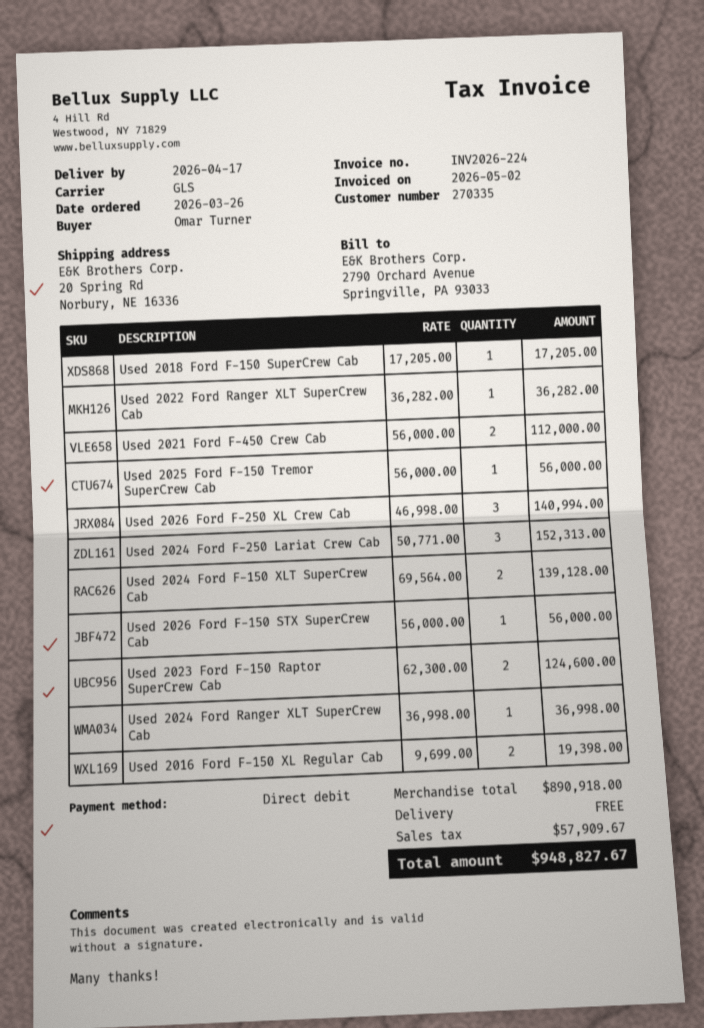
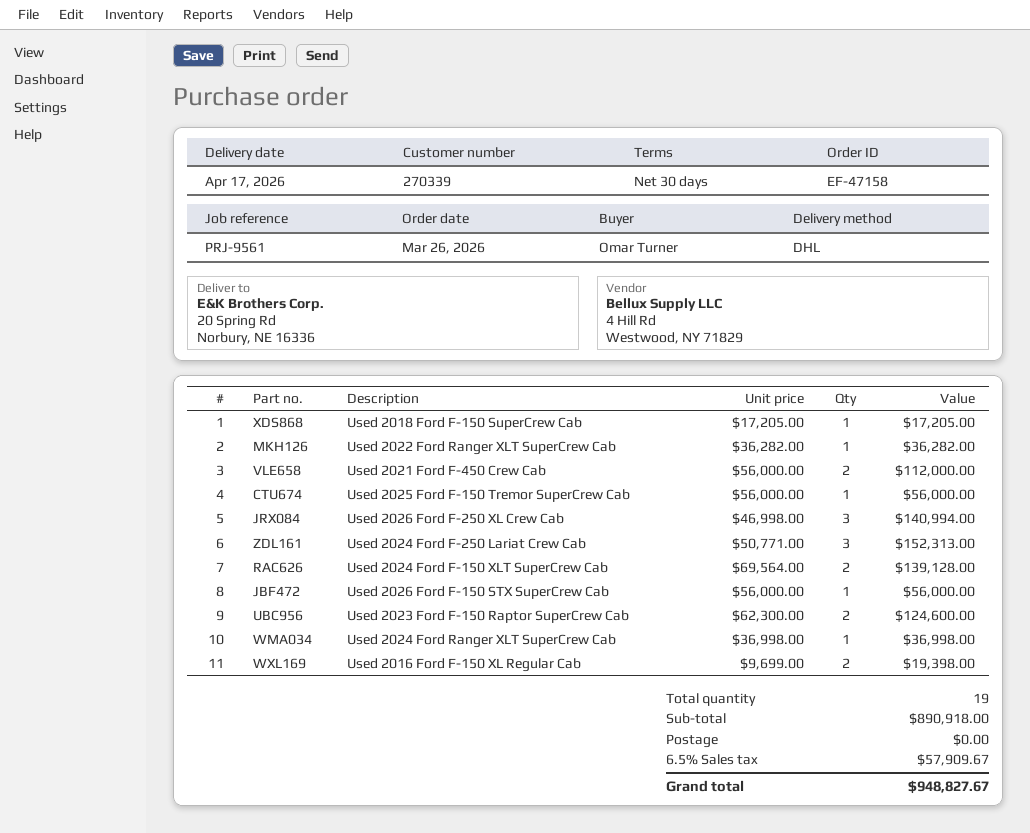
customer number: 270335 -> 270339
shipping method: GLS -> DHL

